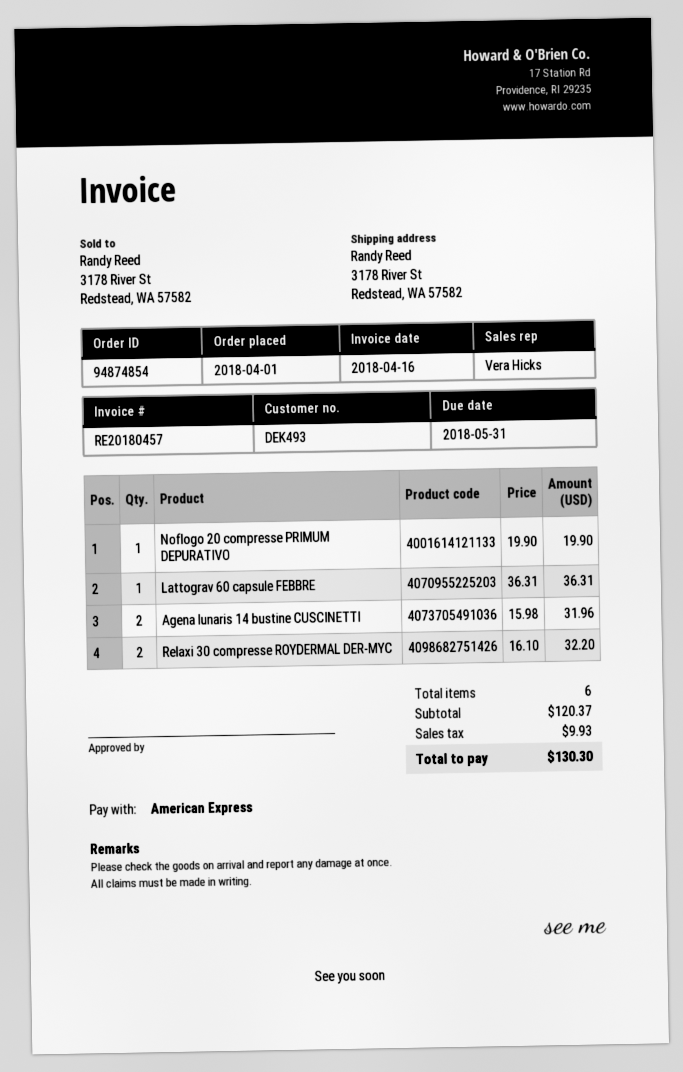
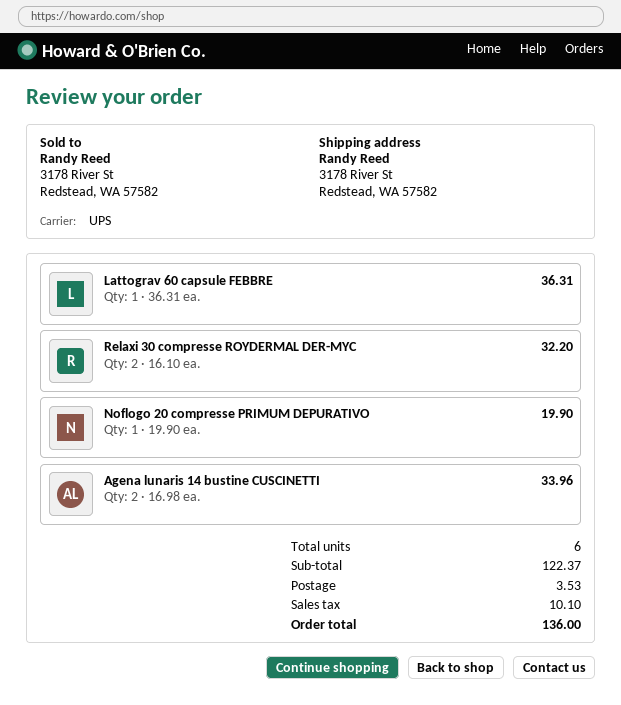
Agena lunaris 14 bustine CUSCINETTI: 2 x 15.98 = 31.96 -> 2 x 16.98 = 33.96
subtotal: 120.37 -> 122.37
shipping: none -> 3.53
tax: 9.93 -> 10.10
total: 130.30 -> 136.00

